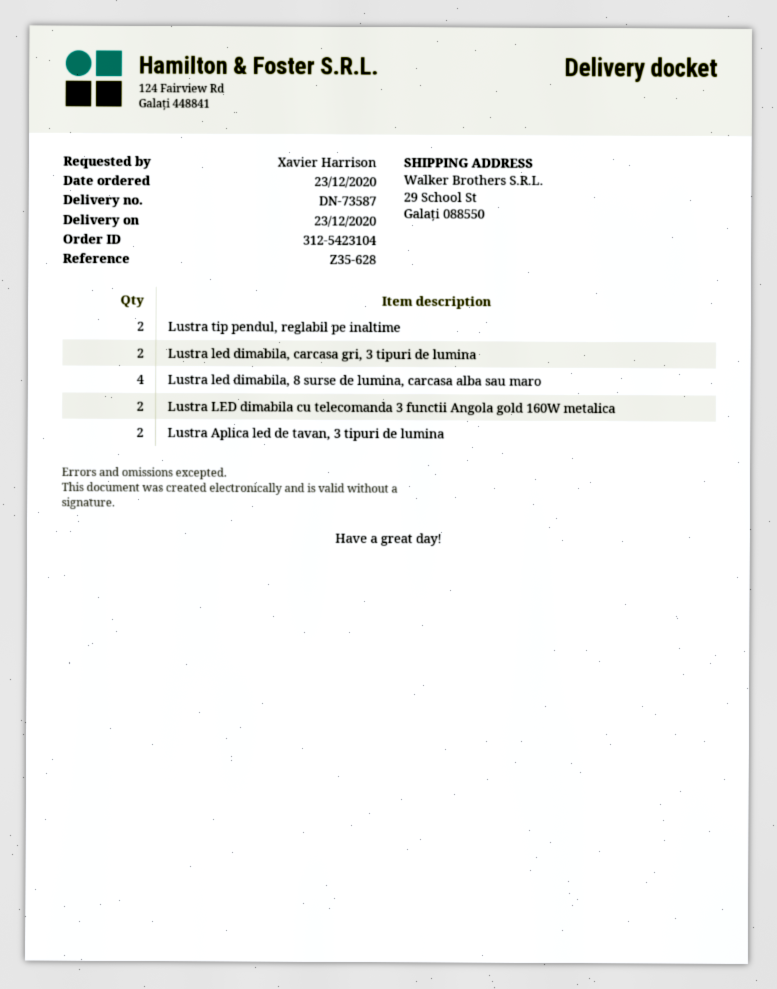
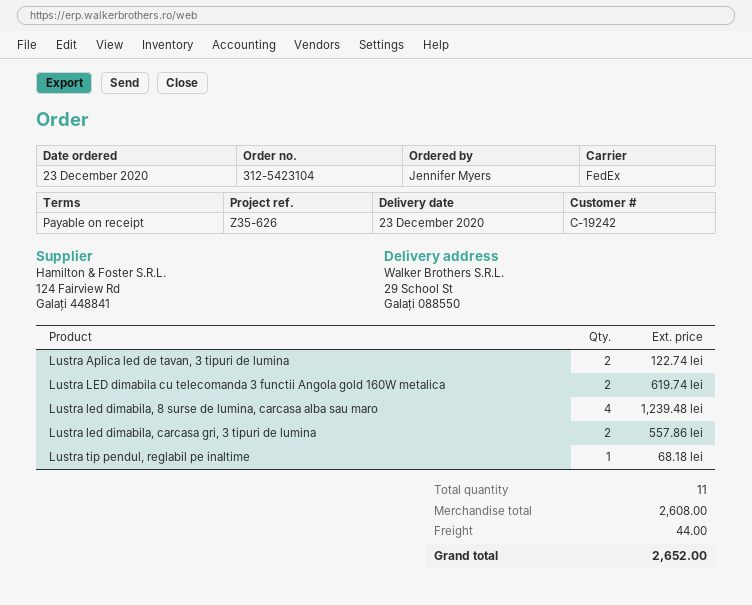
reference: Z35-628 -> Z35-626
ordered by: Xavier Harrison -> Jennifer Myers
Lustra tip pendul, reglabil pe inaltime: 2 -> 1

